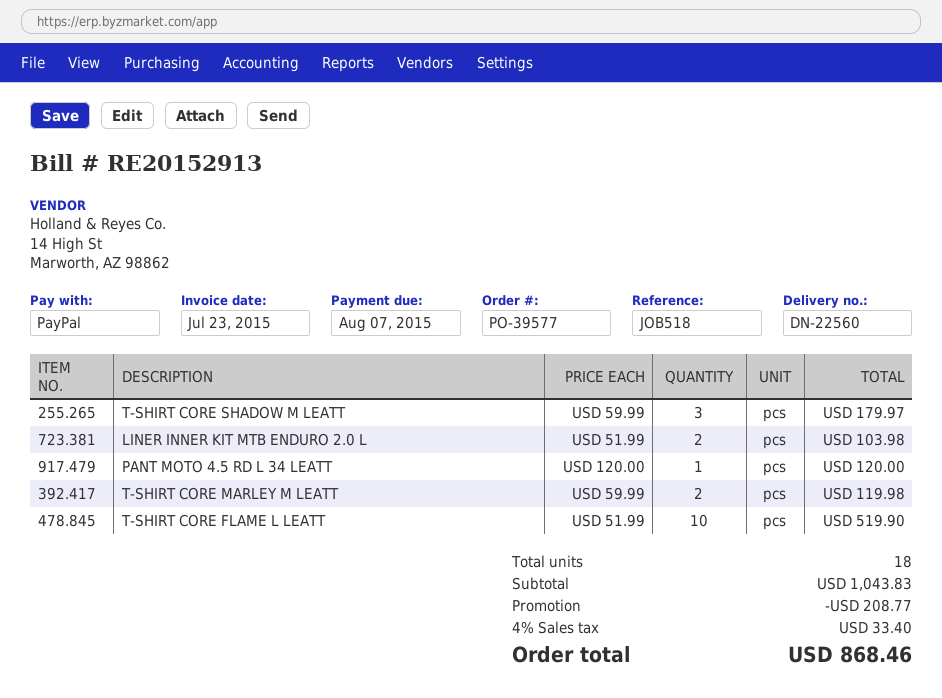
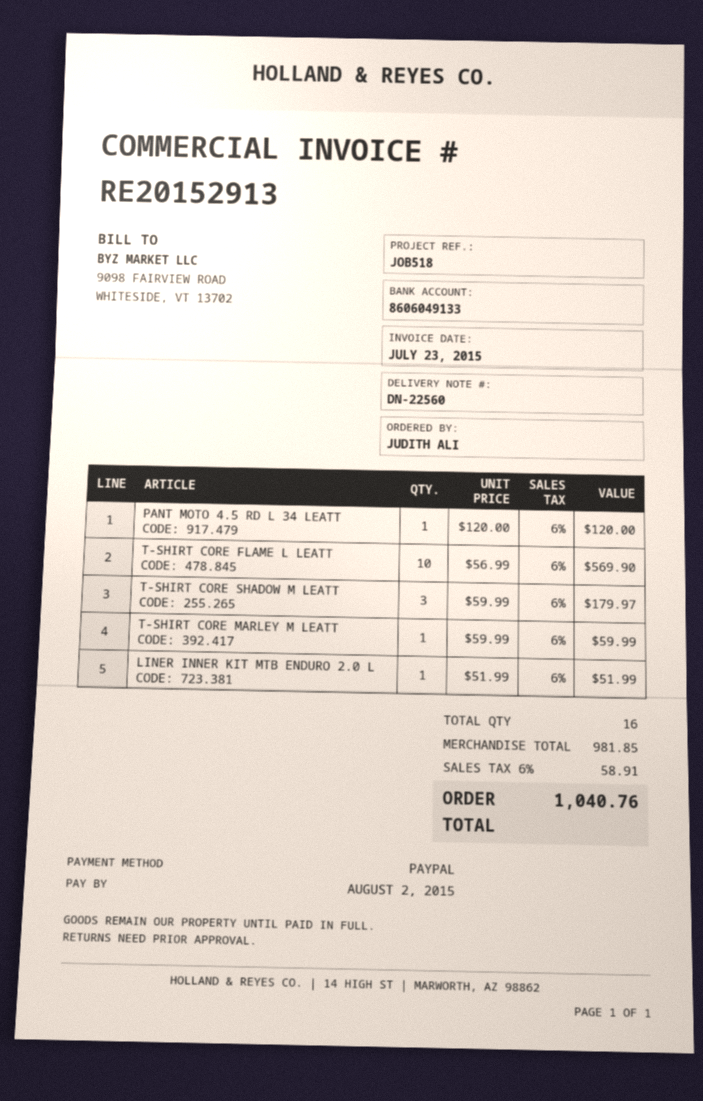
due date: 2015-08-07 -> 2015-08-02
LINER INNER KIT MTB ENDURO 2.0 L: 2 x 51.99 = 103.98 -> 1 x 51.99 = 51.99
T-SHIRT CORE MARLEY M LEATT: 2 x 59.99 = 119.98 -> 1 x 59.99 = 59.99
T-SHIRT CORE FLAME L LEATT: 10 x 51.99 = 519.90 -> 10 x 56.99 = 569.90
total quantity: 18 -> 16
subtotal: 1043.83 -> 981.85
discount: 208.77 -> none
tax: 4% = 33.40 -> 6% = 58.91
total: 868.46 -> 1040.76

